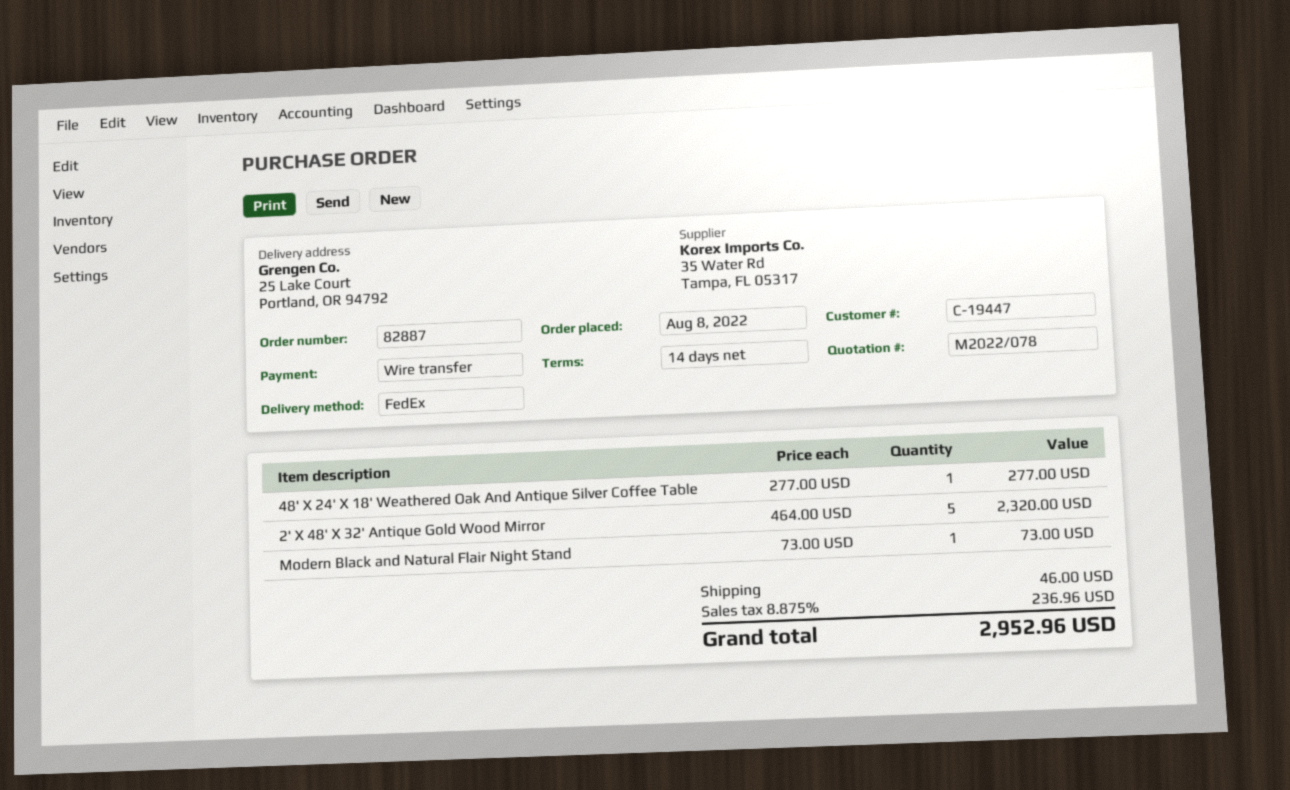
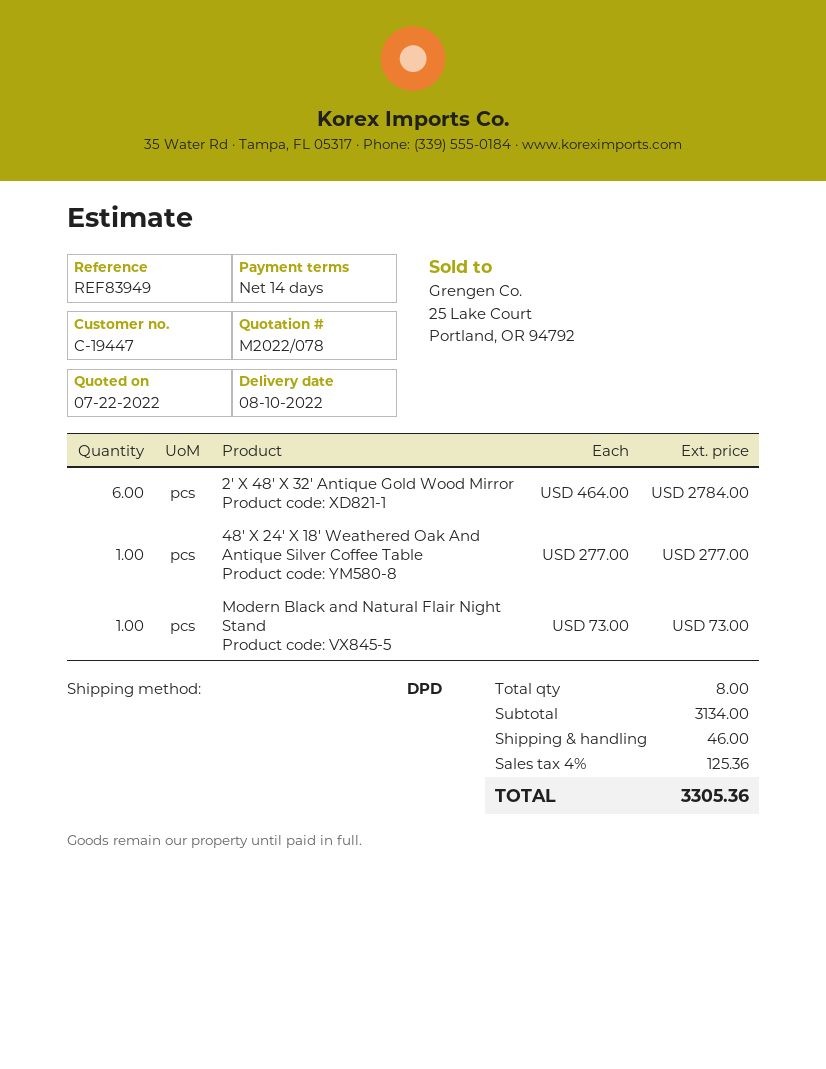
shipping method: FedEx -> DPD
2' X 48' X 32' Antique Gold Wood Mirror: 5 x 464.00 = 2320.00 -> 6 x 464.00 = 2784.00
tax: 8.875% = 236.96 -> 4% = 125.36
total: 2952.96 -> 3305.36

